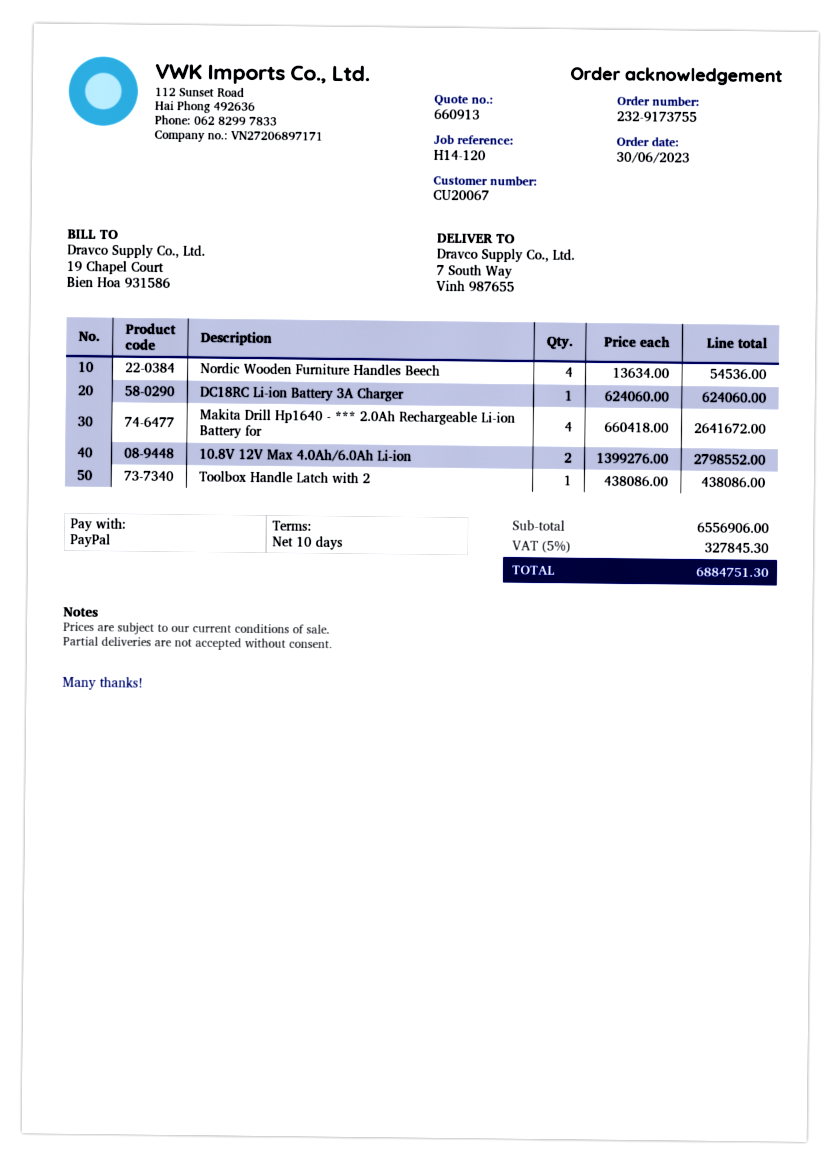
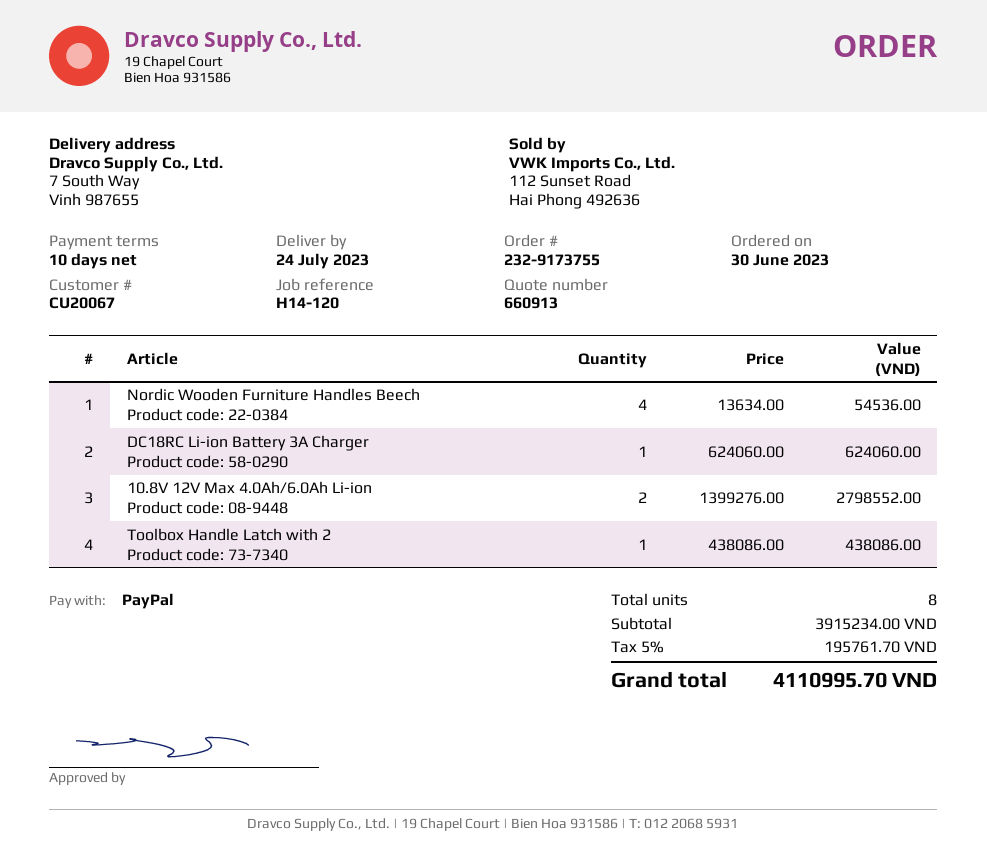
Makita Drill Hp1640 - *** 2.0Ah Rechargeable Li-ion Battery for: 4 x 660418.00 = 2641672.00 -> none
subtotal: 6556906.00 -> 3915234.00
tax: 5% = 327845.30 -> 5% = 195761.70
total: 6884751.30 -> 4110995.70

